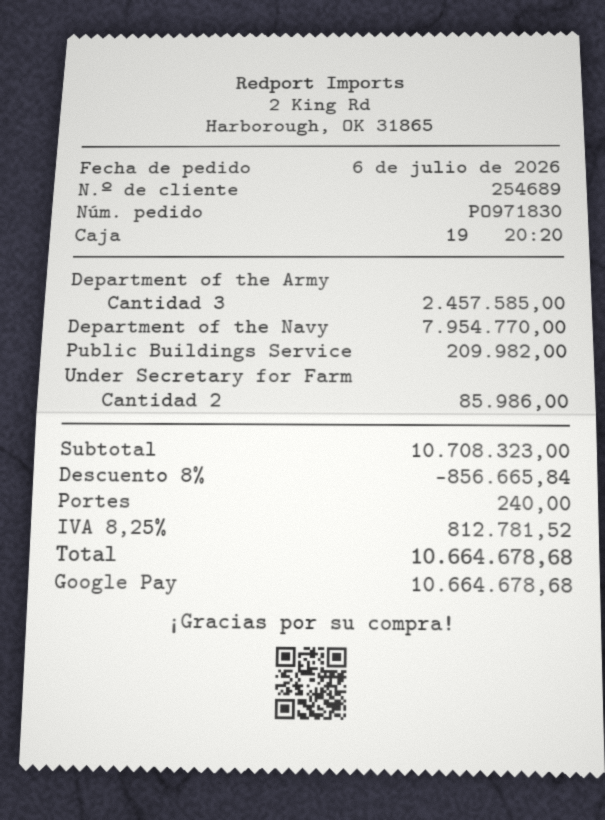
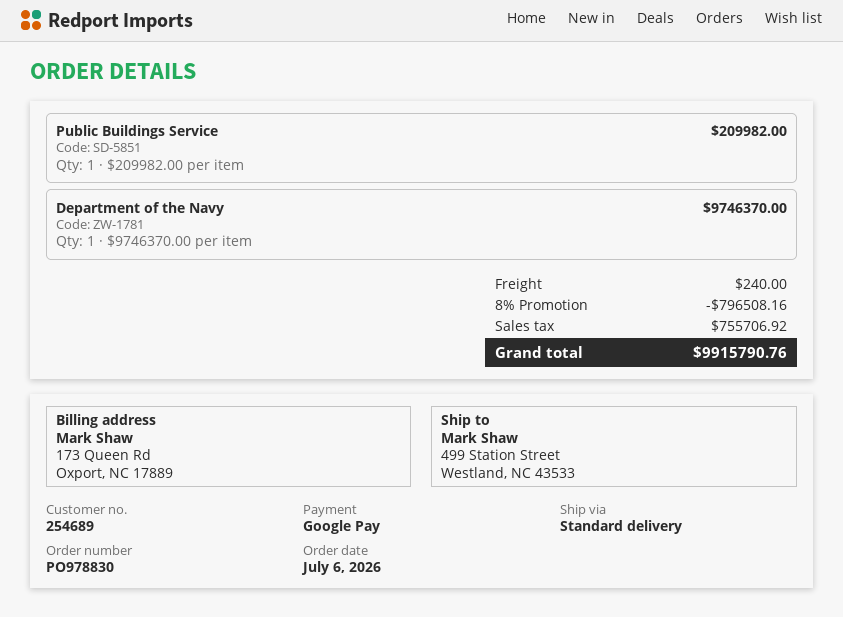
order number: PO971830 -> PO978830
Department of the Army: 3 for 2457585.00 -> none
Department of the Navy: 1 for 7954770.00 -> 1 for 9746370.00
Under Secretary for Farm: 2 for 85986.00 -> none
discount: 8% = 856665.84 -> 8% = 796508.16
tax: 812781.52 -> 755706.92
total: 10664678.68 -> 9915790.76

